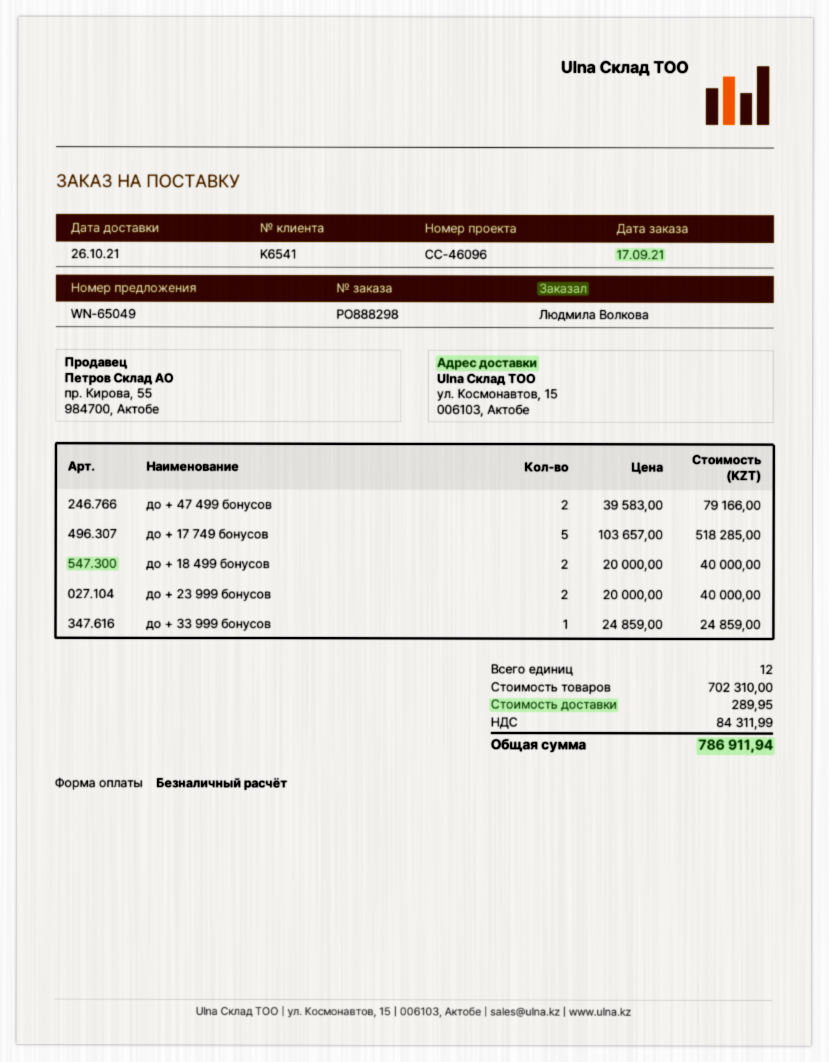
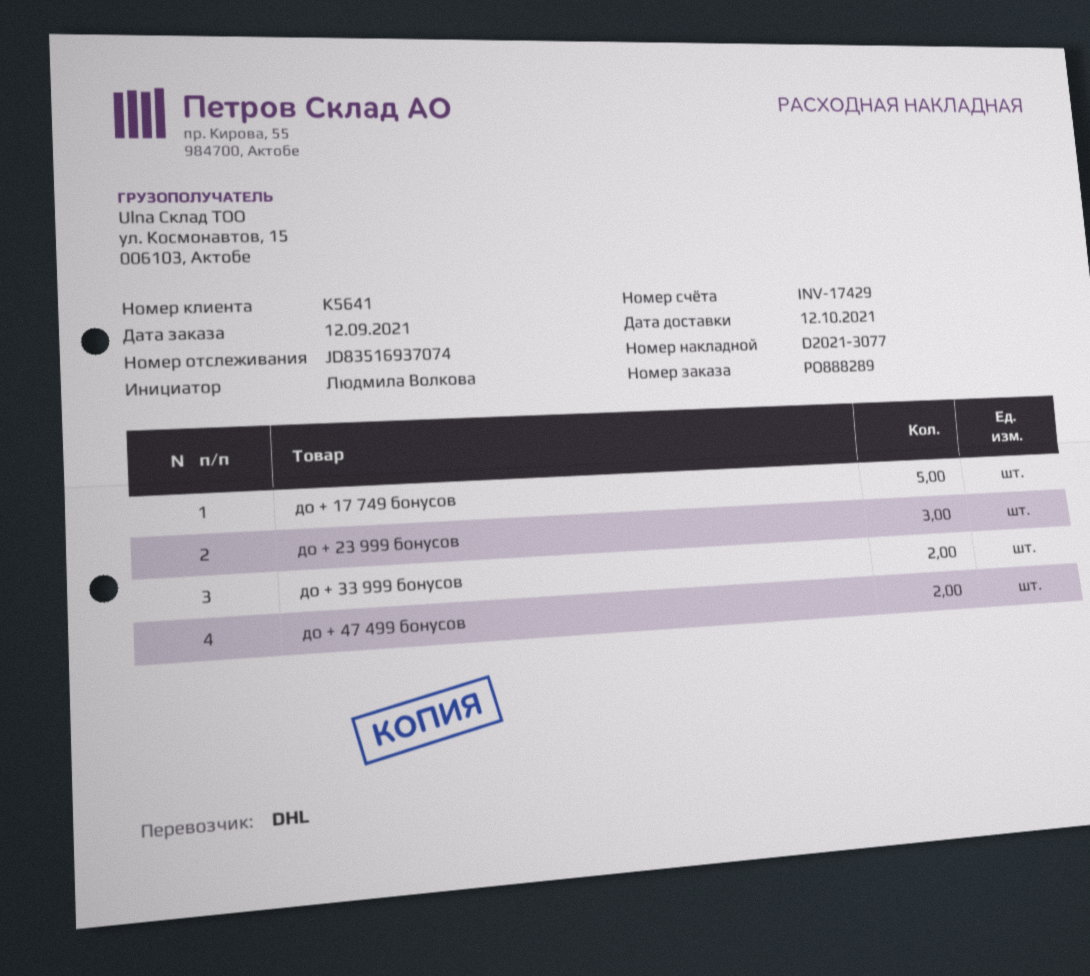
order number: PO888298 -> PO888289
order date: 2021-09-17 -> 2021-09-12
delivery date: 2021-10-26 -> 2021-10-12
customer number: K6541 -> K5641
до + 18 499 бонусов: 2 -> none
до + 23 999 бонусов: 2 -> 3
до + 33 999 бонусов: 1 -> 2

